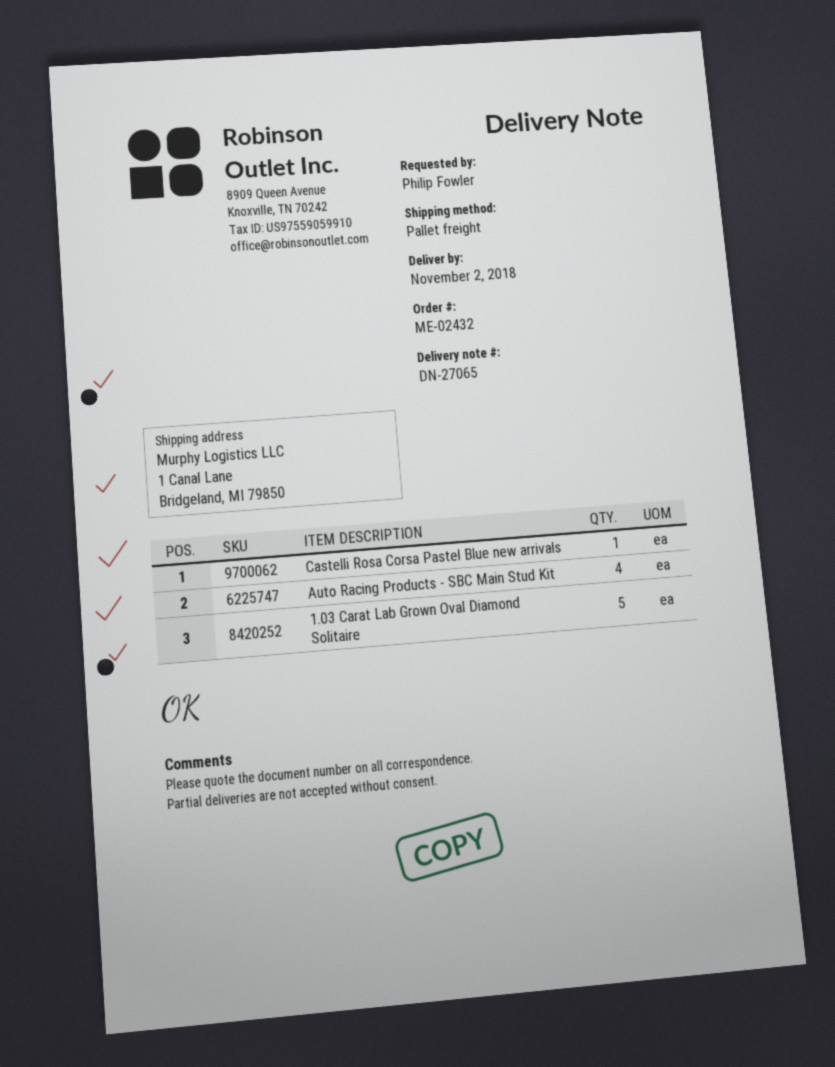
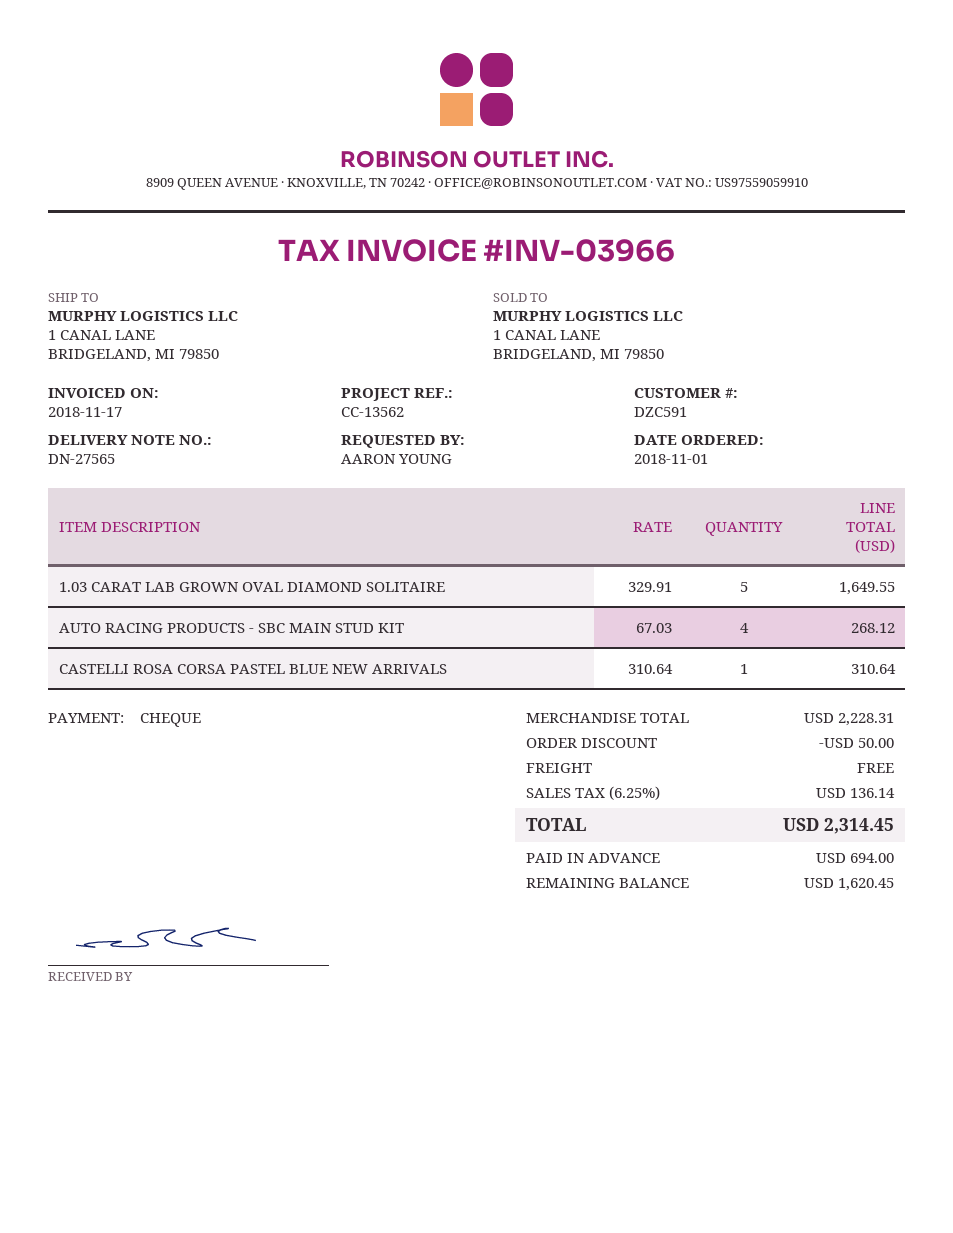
delivery note number: DN-27065 -> DN-27565
ordered by: Philip Fowler -> AARON YOUNG

